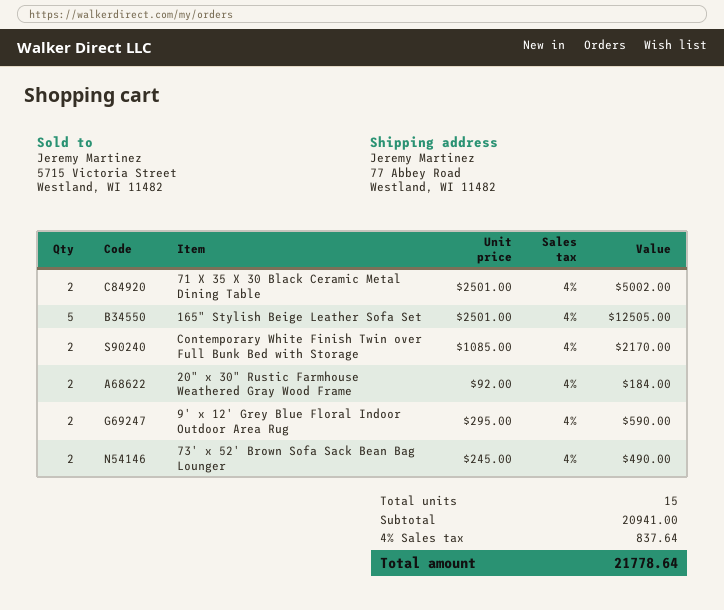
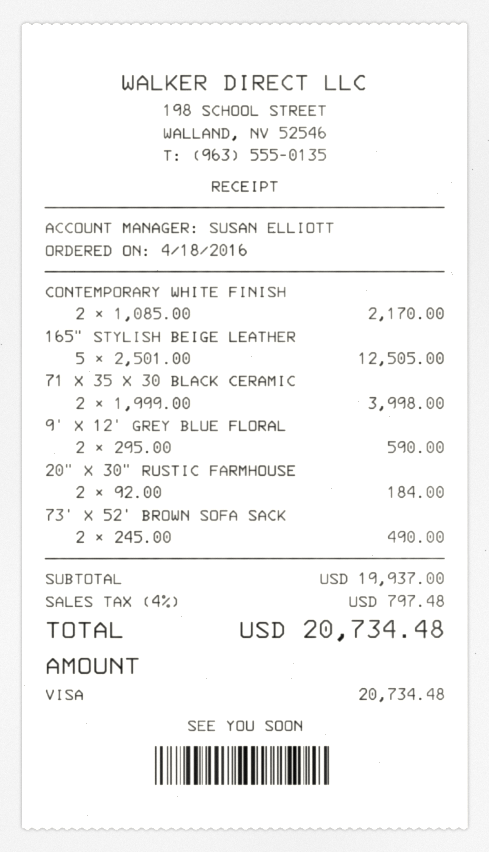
71 X 35 X 30 Black Ceramic Metal Dining Table: 2 x 2501.00 = 5002.00 -> 2 x 1999.00 = 3998.00
subtotal: 20941.00 -> 19937.00
tax: 4% = 837.64 -> 4% = 797.48
total: 21778.64 -> 20734.48

